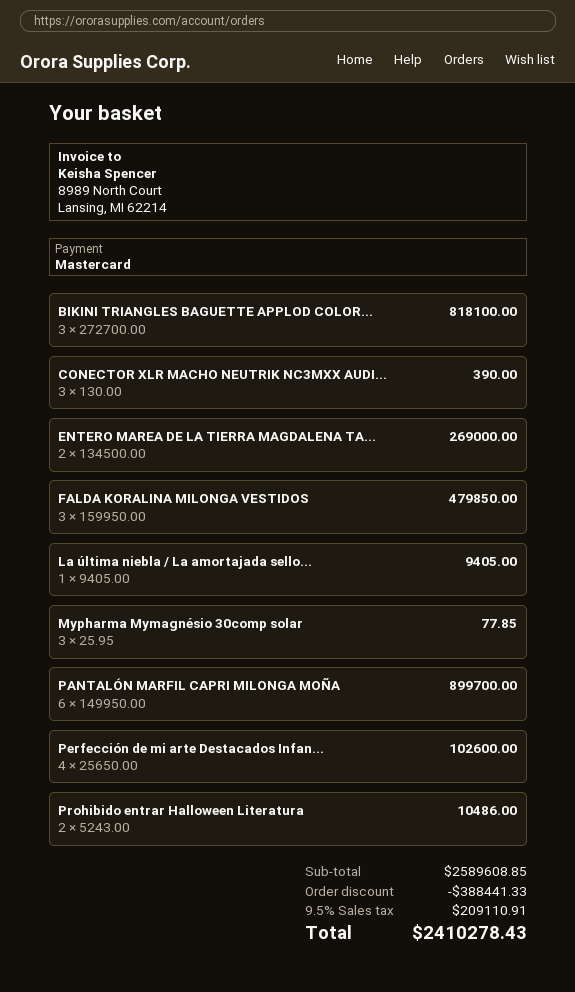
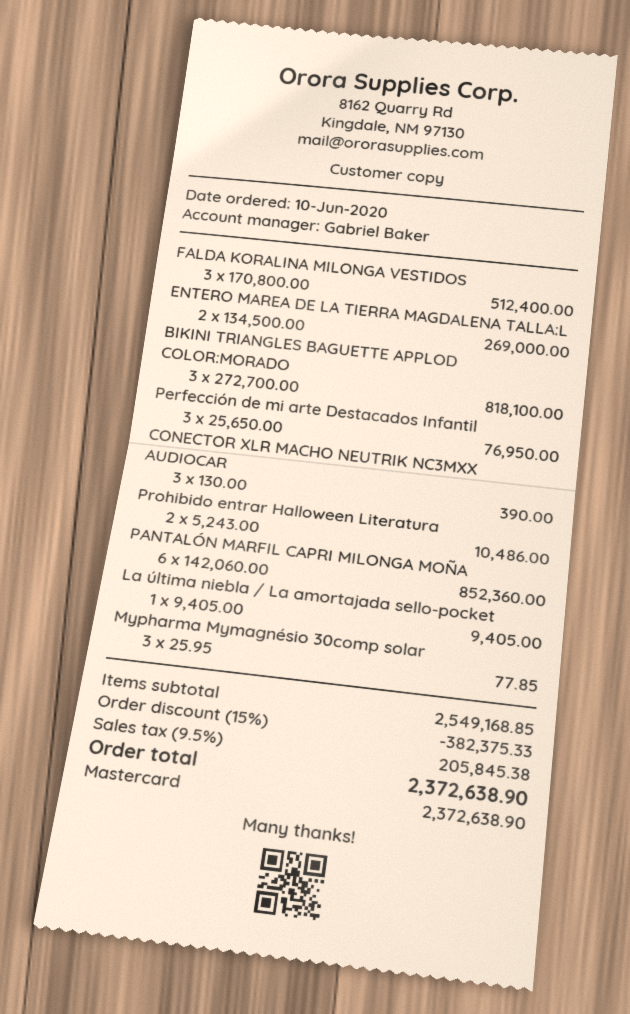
FALDA KORALINA MILONGA VESTIDOS: 3 x 159950.00 = 479850.00 -> 3 x 170800.00 = 512400.00
PANTALÓN MARFIL CAPRI MILONGA MOÑA: 6 x 149950.00 = 899700.00 -> 6 x 142060.00 = 852360.00
Perfección de mi arte Destacados Infan...: 4 x 25650.00 = 102600.00 -> 3 x 25650.00 = 76950.00
subtotal: 2589608.85 -> 2549168.85
discount: 388441.33 -> 382375.33
tax: 9.5% = 209110.91 -> 9.5% = 205845.38
total: 2410278.43 -> 2372638.90

